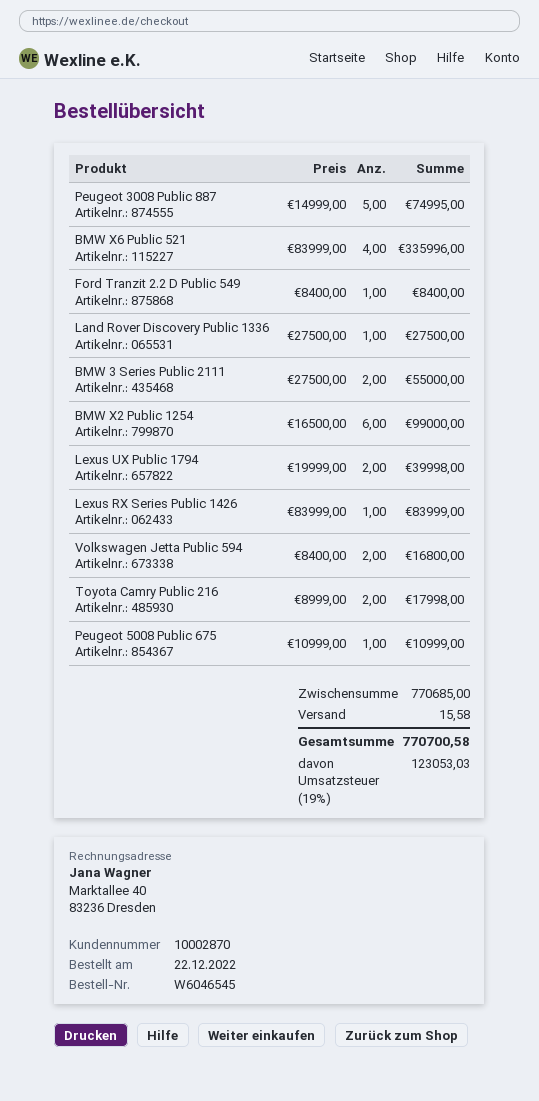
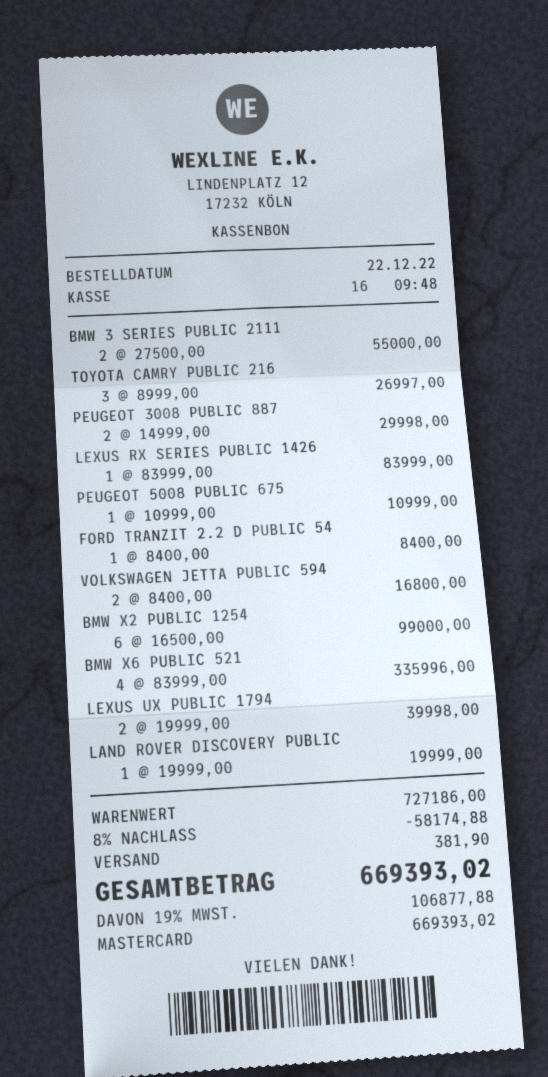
Peugeot 3008 Public 887: 5 x 14999.00 = 74995.00 -> 2 x 14999.00 = 29998.00
Land Rover Discovery Public 1336: 1 x 27500.00 = 27500.00 -> 1 x 19999.00 = 19999.00
Toyota Camry Public 216: 2 x 8999.00 = 17998.00 -> 3 x 8999.00 = 26997.00
subtotal: 770685.00 -> 727186.00
discount: none -> 8% = 58174.88
shipping: 15.58 -> 381.90
tax: 19% = 123053.03 -> 19% = 106877.88
total: 770700.58 -> 669393.02

